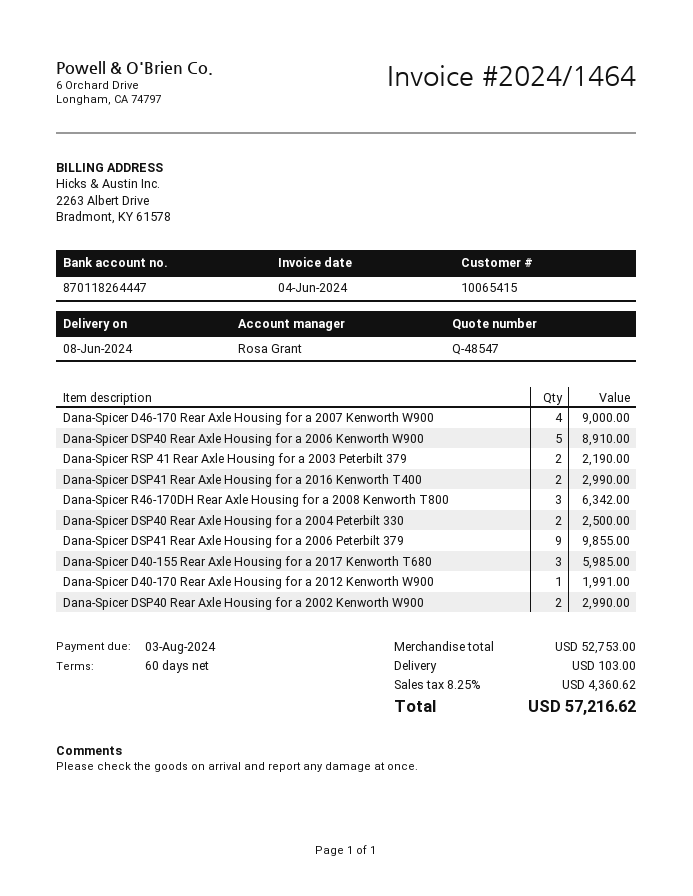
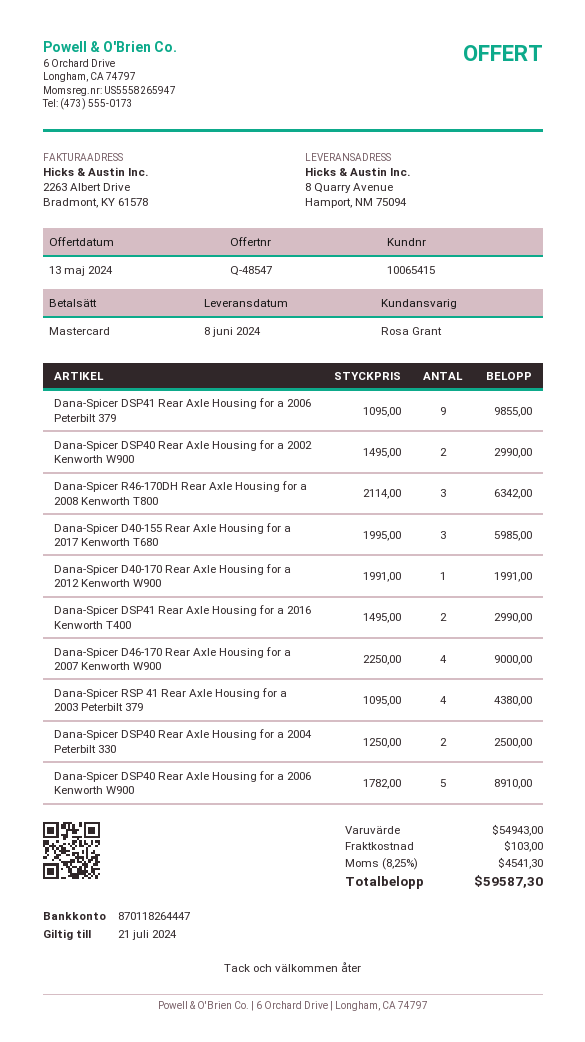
Dana-Spicer RSP 41 Rear Axle Housing for a 2003 Peterbilt 379: 2 for 2190.00 -> 4 for 4380.00
subtotal: 52753.00 -> 54943.00
tax: 8.25% = 4360.62 -> 8.25% = 4541.30
total: 57216.62 -> 59587.30

